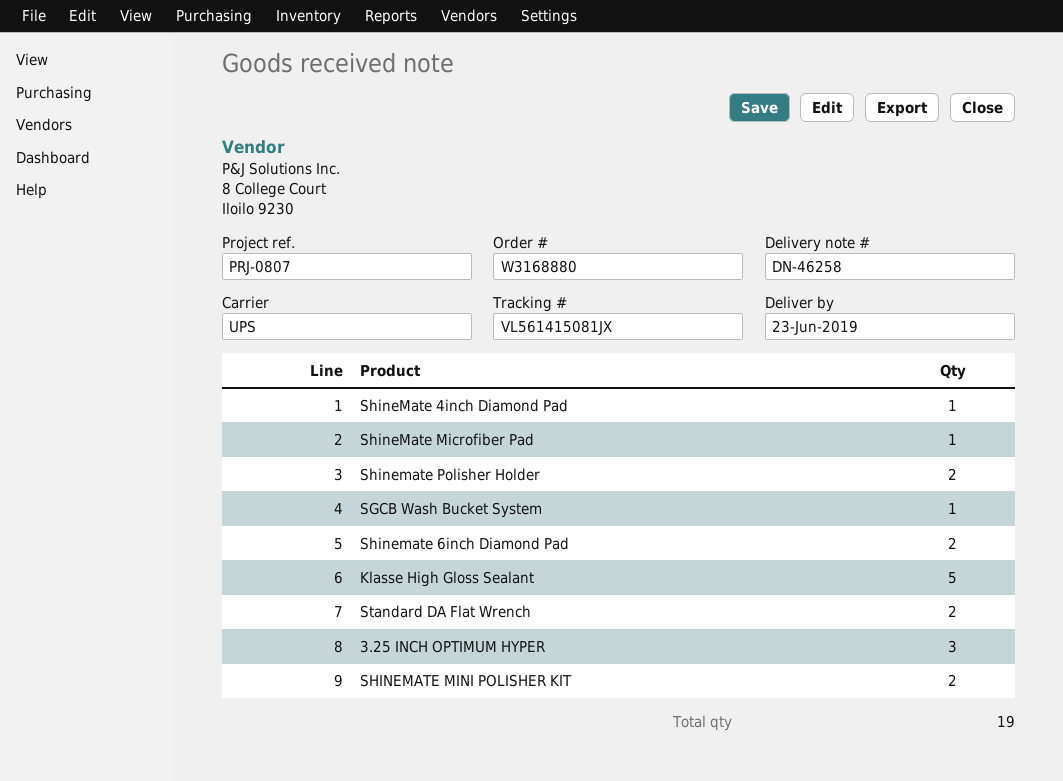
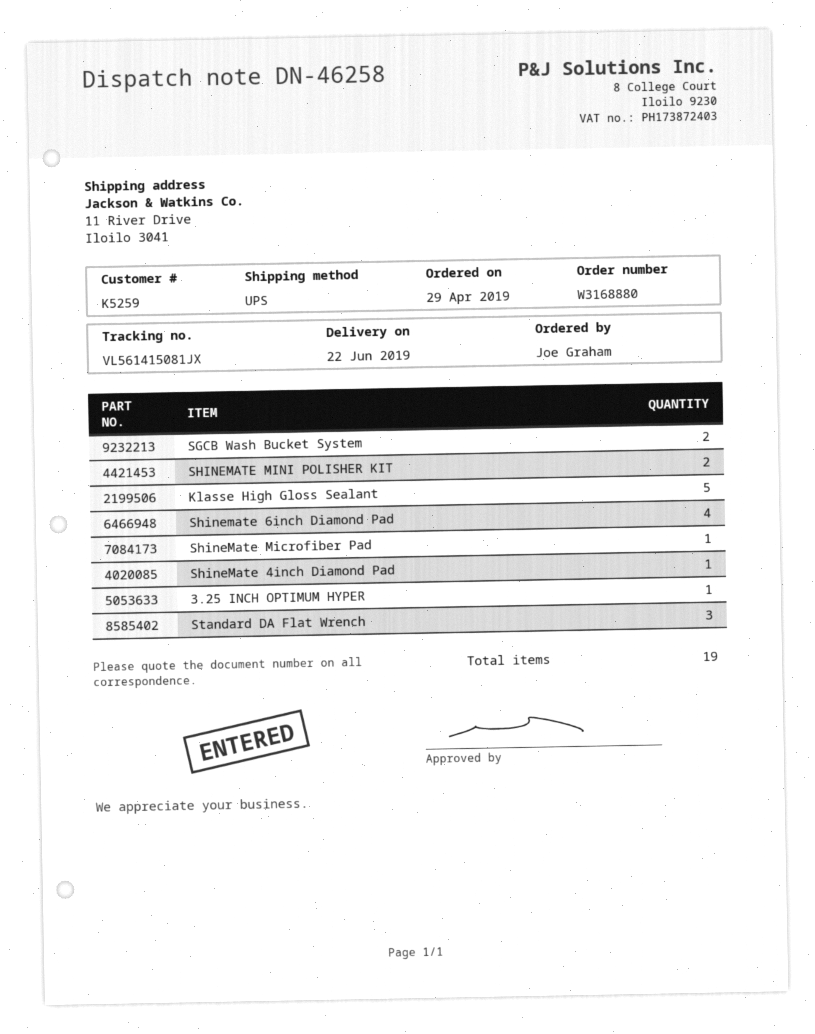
delivery date: 2019-06-23 -> 2019-06-22
Shinemate Polisher Holder: 2 -> none
SGCB Wash Bucket System: 1 -> 2
Shinemate 6inch Diamond Pad: 2 -> 4
Standard DA Flat Wrench: 2 -> 3
3.25 INCH OPTIMUM HYPER: 3 -> 1

